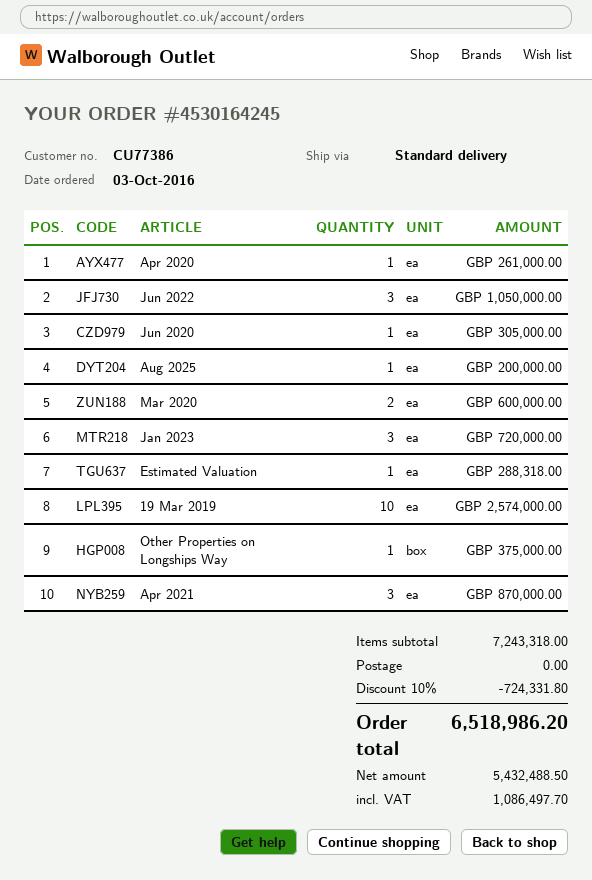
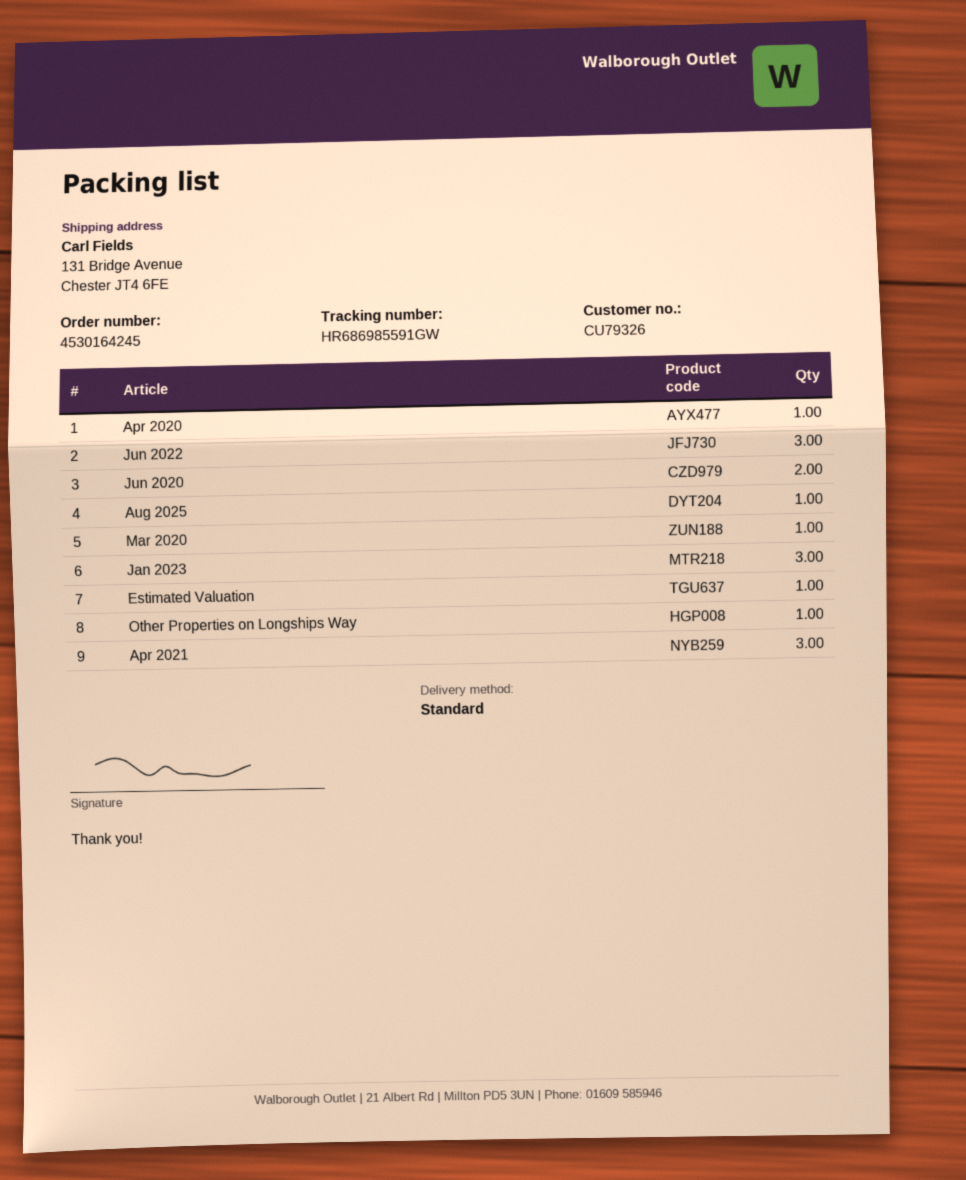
customer number: CU77386 -> CU79326
Jun 2020: 1 -> 2
Mar 2020: 2 -> 1
19 Mar 2019: 10 -> none

